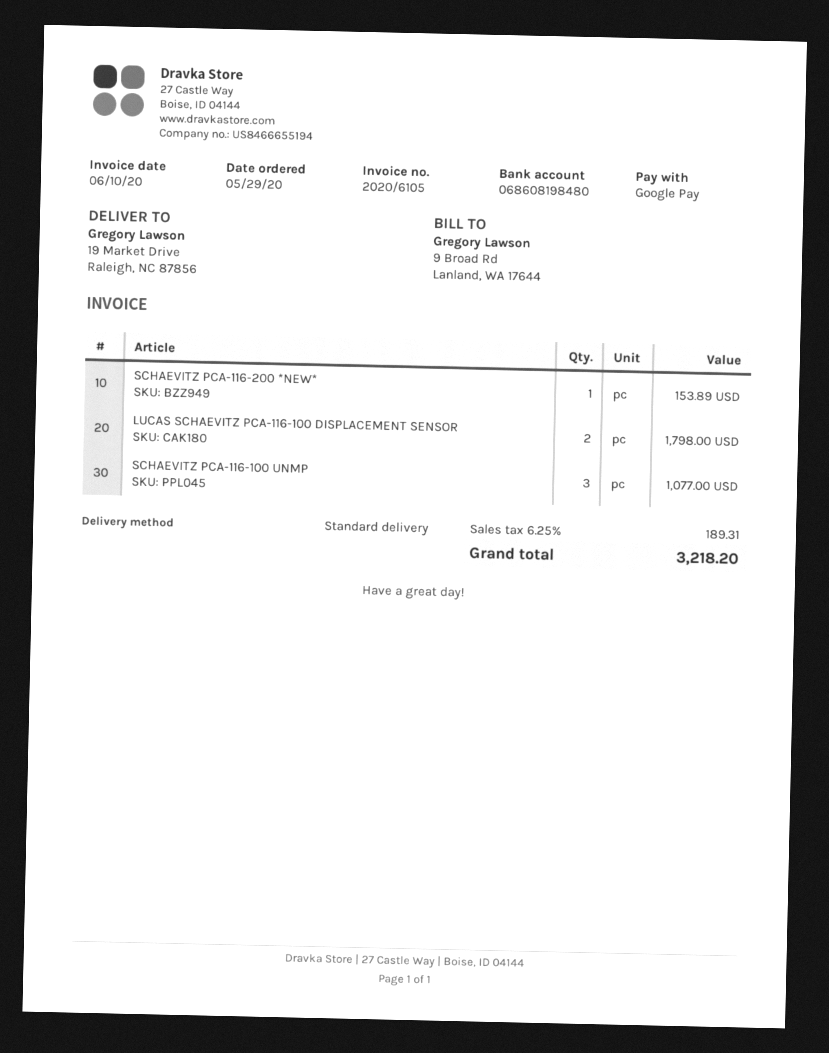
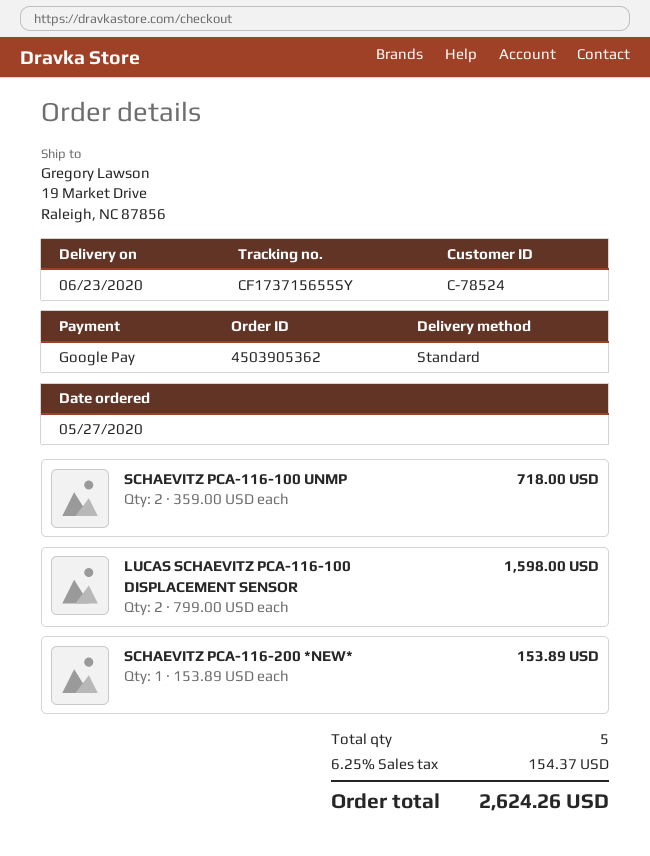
order date: 2020-05-29 -> 2020-05-27
LUCAS SCHAEVITZ PCA-116-100 DISPLACEMENT SENSOR: 2 for 1798.00 -> 2 for 1598.00
SCHAEVITZ PCA-116-100 UNMP: 3 for 1077.00 -> 2 for 718.00
tax: 6.25% = 189.31 -> 6.25% = 154.37
total: 3218.20 -> 2624.26

